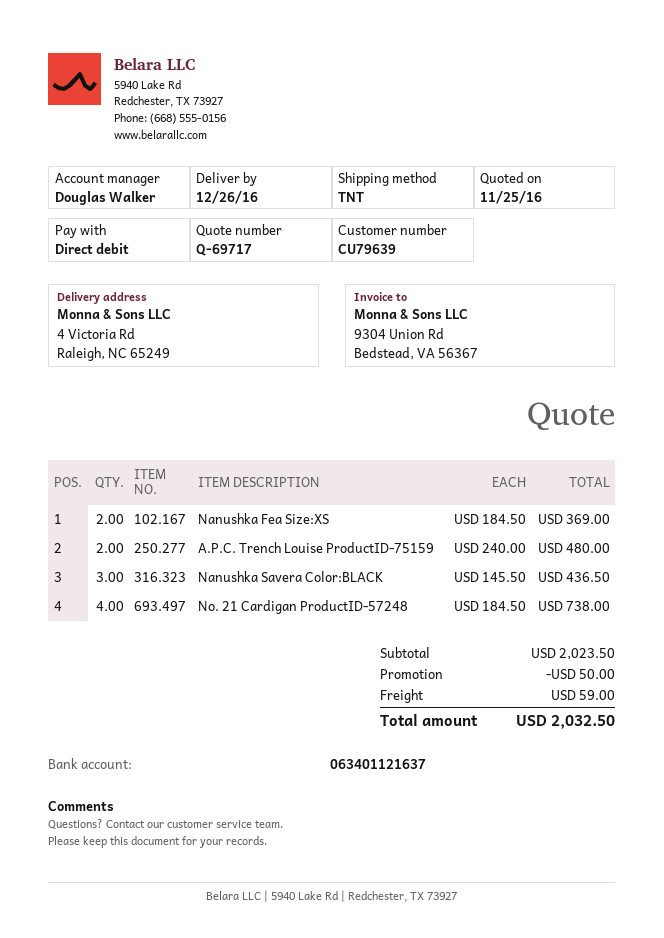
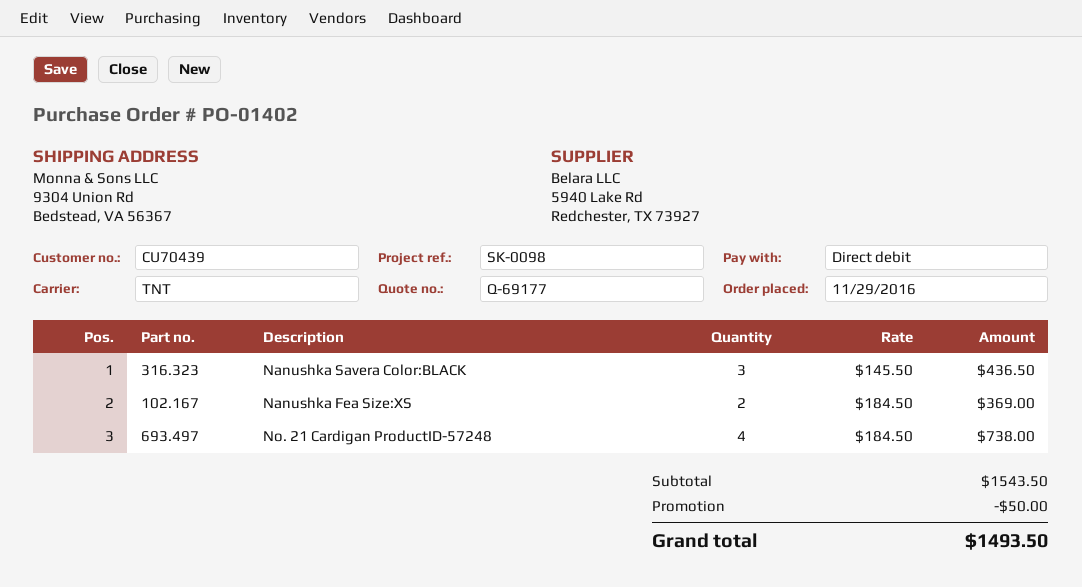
quote number: Q-69717 -> Q-69177
customer number: CU79639 -> CU70439
ship to: 4 Victoria Rd, Raleigh, NC 65249 -> 9304 Union Rd, Bedstead, VA 56367
A.P.C. Trench Louise ProductID-75159: 2 x 240.00 = 480.00 -> none
subtotal: 2023.50 -> 1543.50
shipping: 59.00 -> none
total: 2032.50 -> 1493.50

